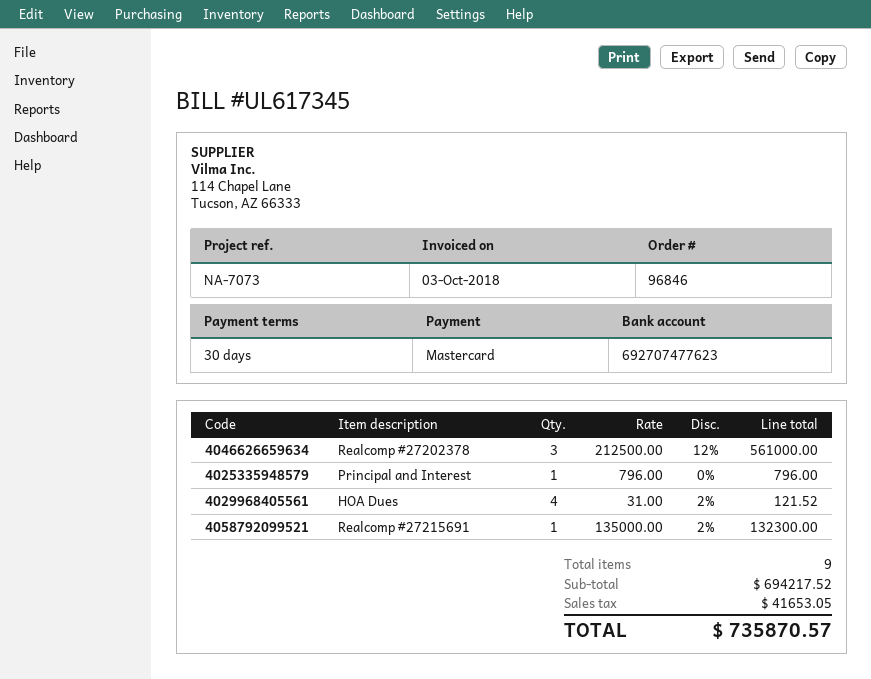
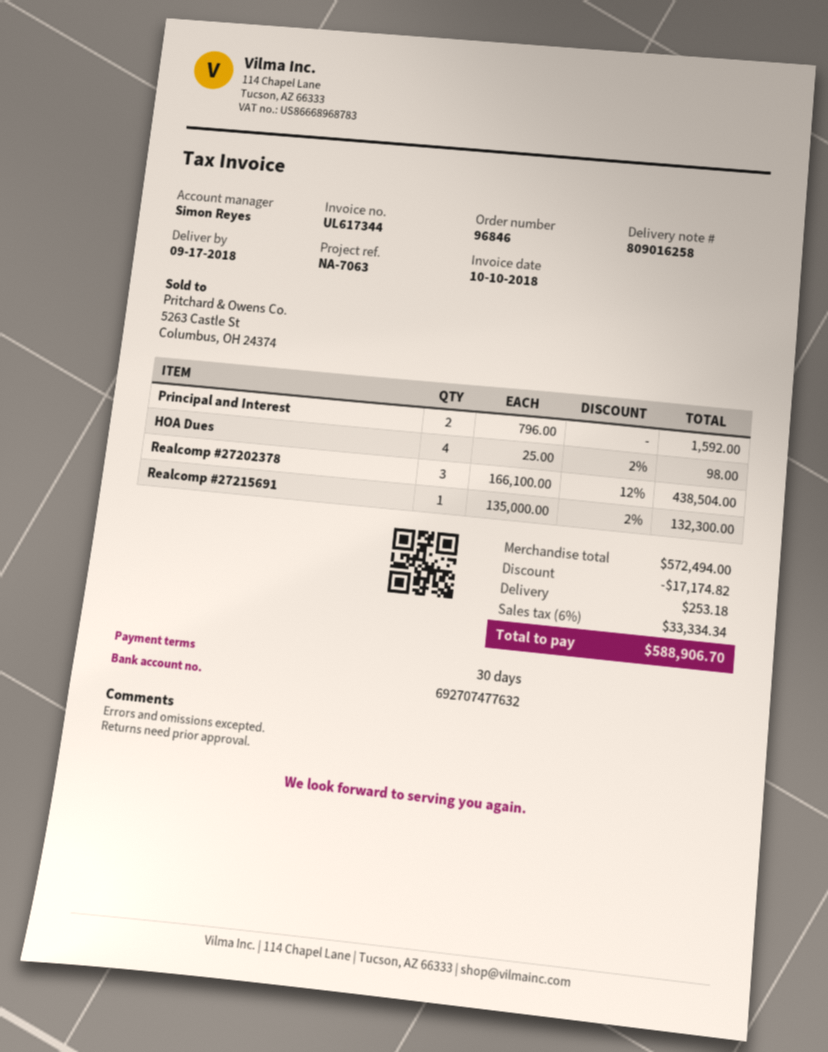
invoice number: UL617345 -> UL617344
invoice date: 2018-10-03 -> 2018-10-10
reference: NA-7073 -> NA-7063
bank account: 692707477623 -> 692707477632
Realcomp #27202378: 3 x 212500.00 - 12% = 561000.00 -> 3 x 166100.00 - 12% = 438504.00
Principal and Interest: 1 x 796.00 = 796.00 -> 2 x 796.00 = 1592.00
HOA Dues: 4 x 31.00 - 2% = 121.52 -> 4 x 25.00 - 2% = 98.00
subtotal: 694217.52 -> 572494.00
discount: none -> 17174.82
shipping: none -> 253.18
tax: 41653.05 -> 33334.34
total: 735870.57 -> 588906.70

